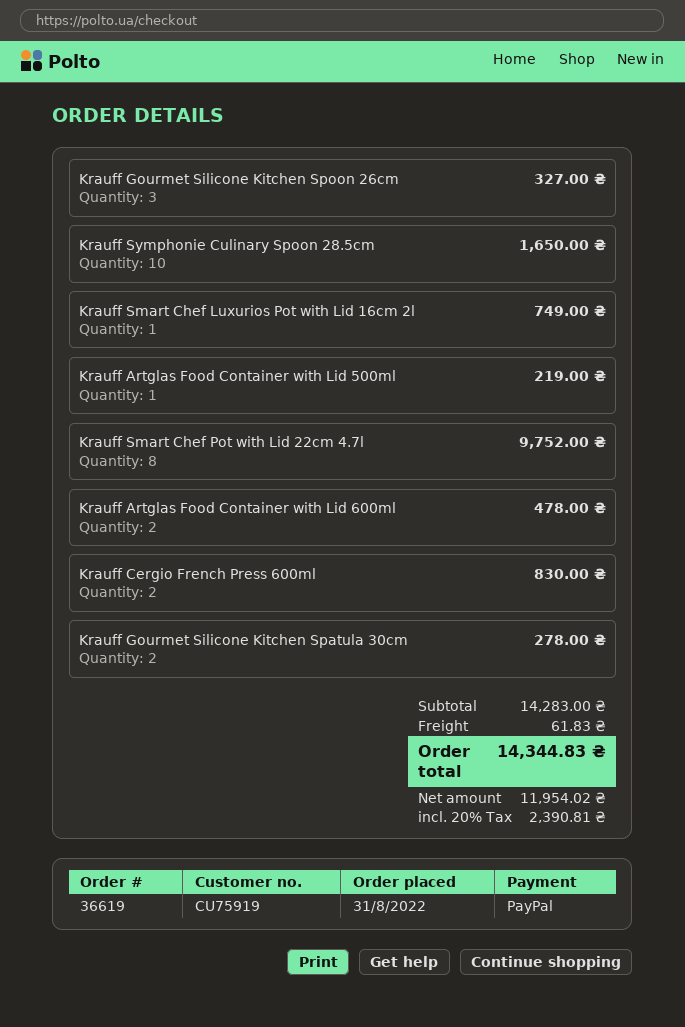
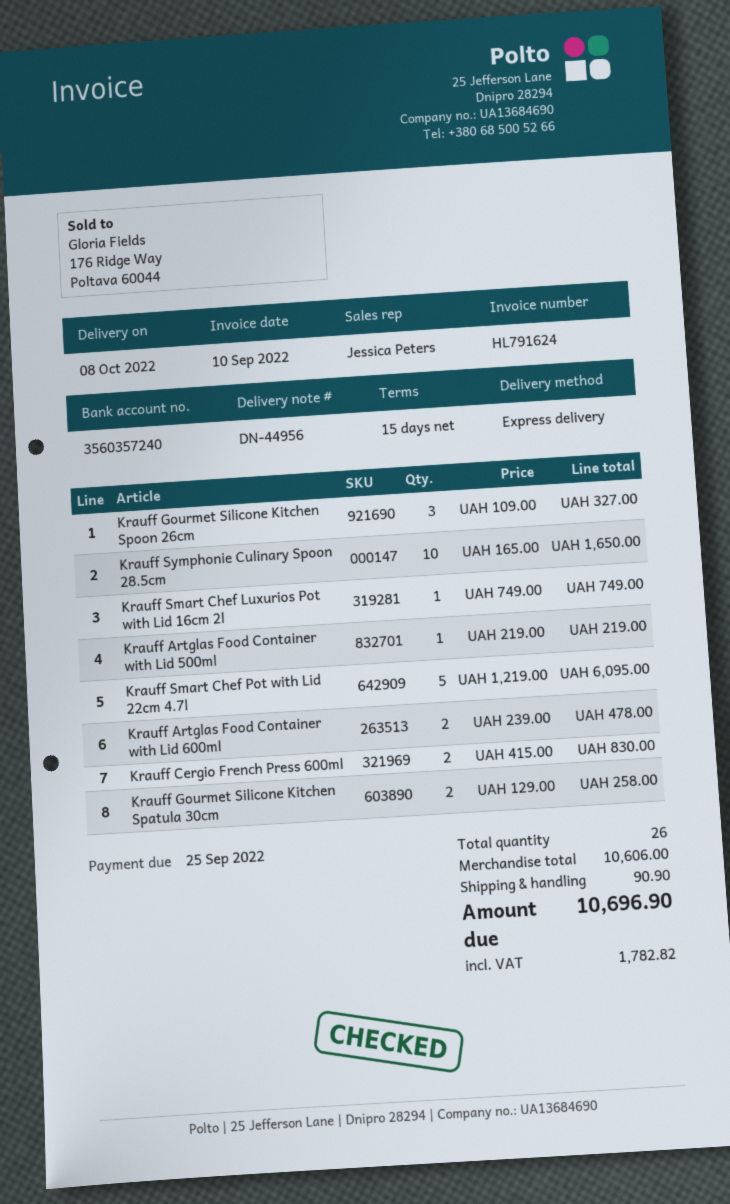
Krauff Smart Chef Pot with Lid 22cm 4.7l: 8 for 9752.00 -> 5 for 6095.00
Krauff Gourmet Silicone Kitchen Spatula 30cm: 2 for 278.00 -> 2 for 258.00
subtotal: 14283.00 -> 10606.00
shipping: 61.83 -> 90.90
tax: 2390.81 -> 1782.82
total: 14344.83 -> 10696.90

